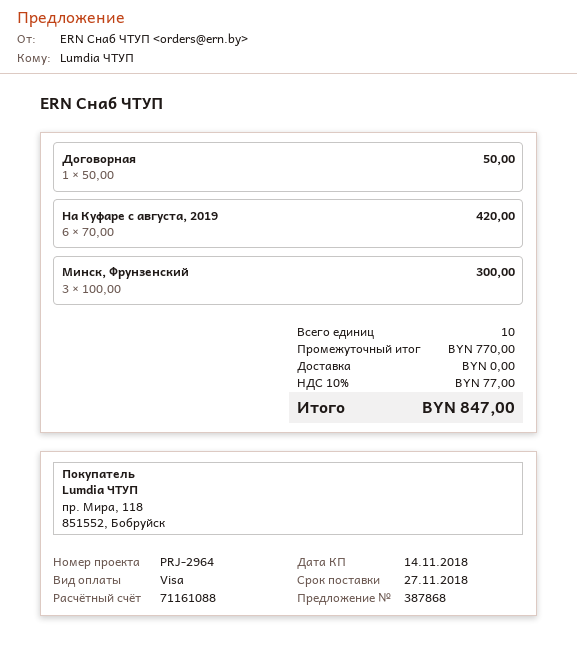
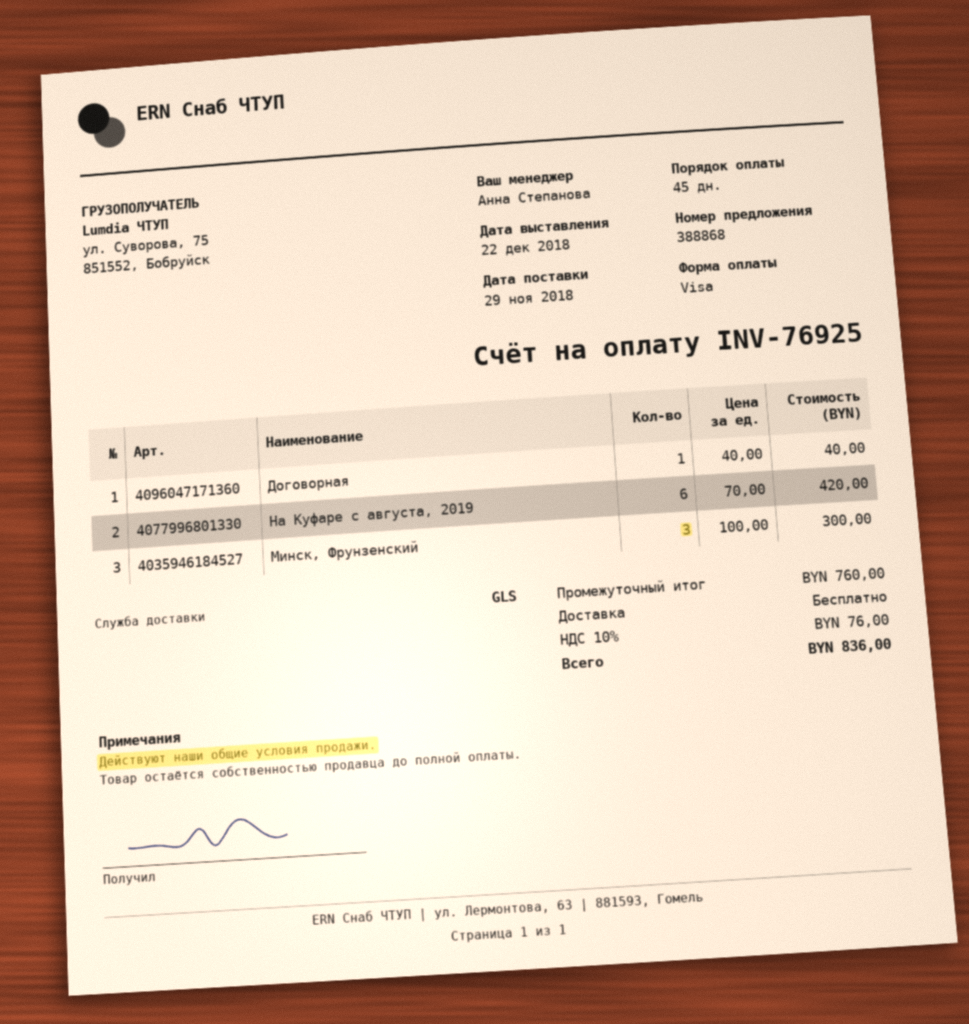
quote number: 387868 -> 388868
delivery date: 2018-11-27 -> 2018-11-29
Договорная: 1 x 50.00 = 50.00 -> 1 x 40.00 = 40.00
subtotal: 770.00 -> 760.00
tax: 10% = 77.00 -> 10% = 76.00
total: 847.00 -> 836.00

